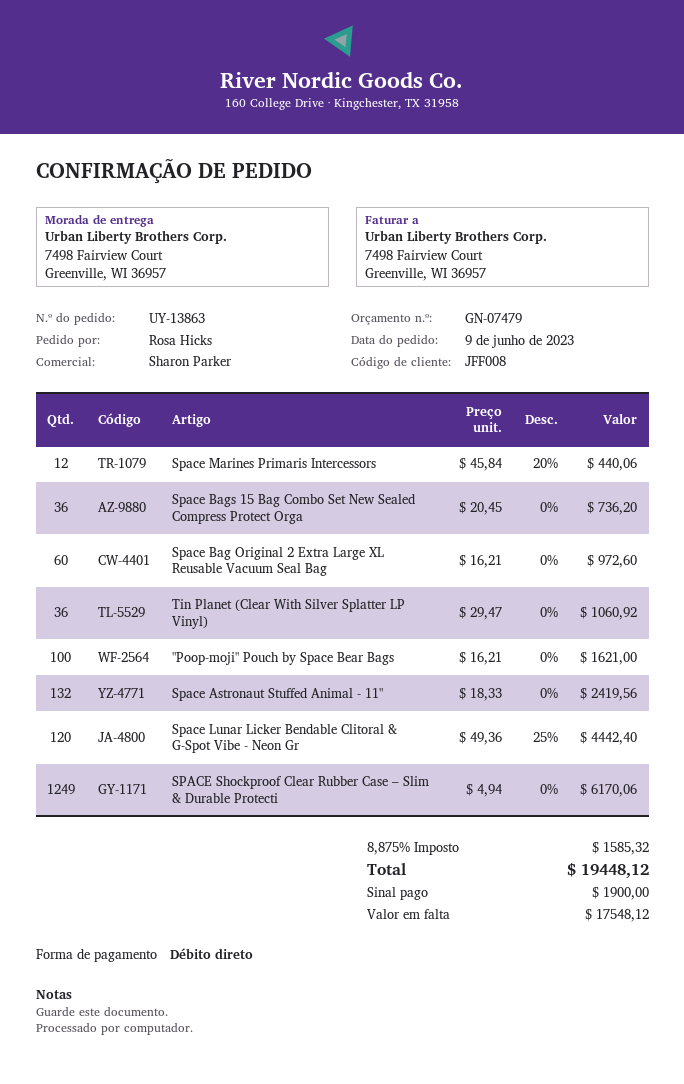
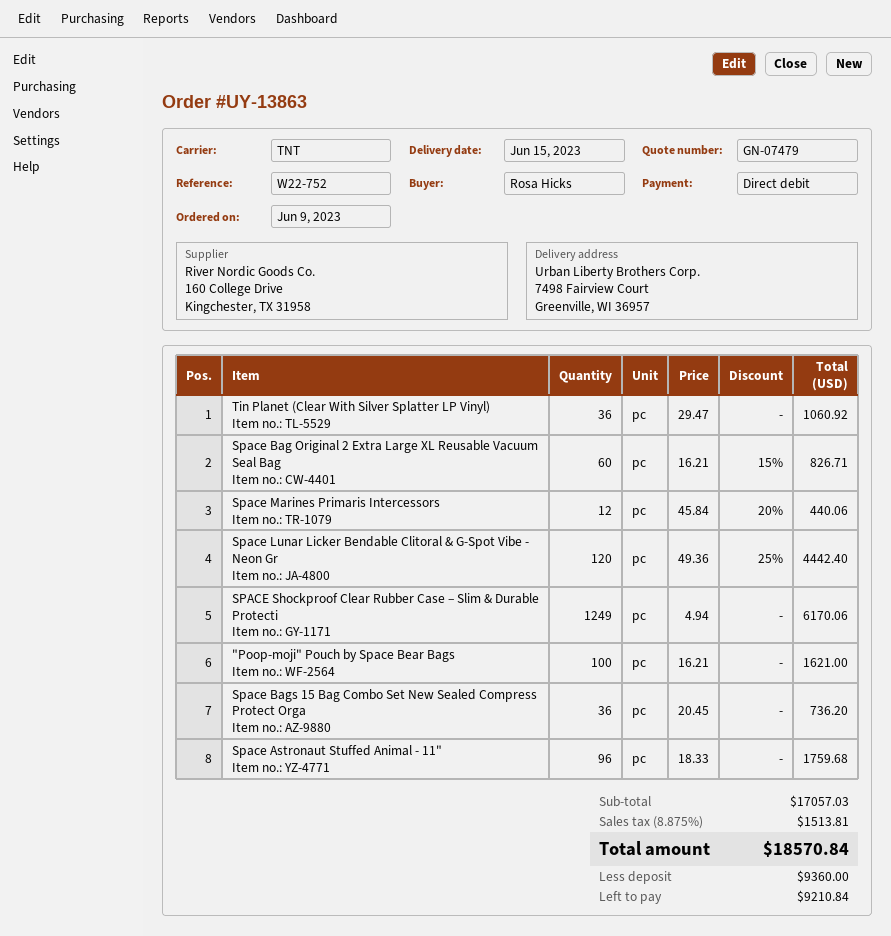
Space Bag Original 2 Extra Large XL Reusable Vacuum Seal Bag: 60 x 16.21 = 972.60 -> 60 x 16.21 - 15% = 826.71
Space Astronaut Stuffed Animal - 11": 132 x 18.33 = 2419.56 -> 96 x 18.33 = 1759.68
tax: 8.875% = 1585.32 -> 8.875% = 1513.81
total: 19448.12 -> 18570.84
deposit: 1900.00 -> 9360.00
balance: 17548.12 -> 9210.84

